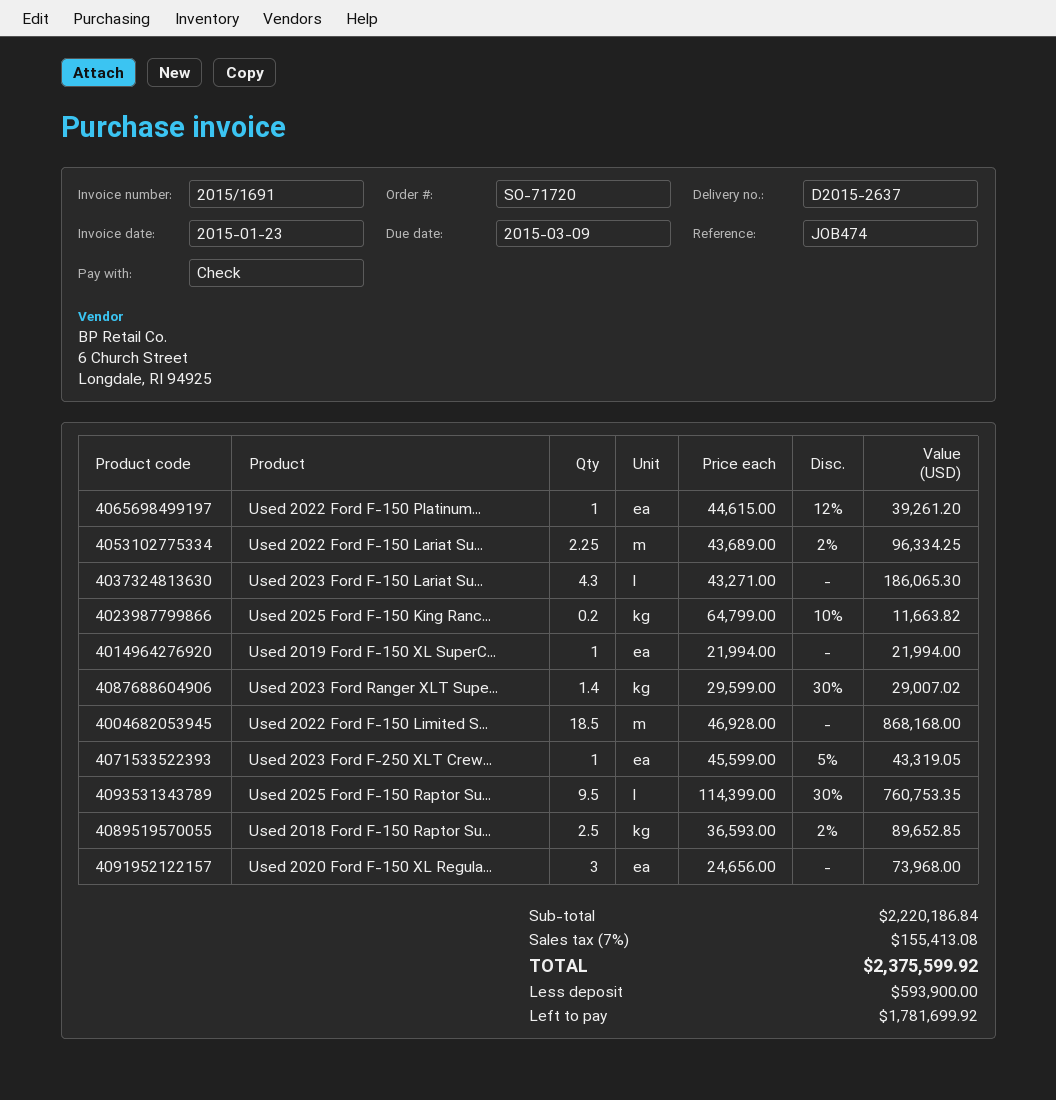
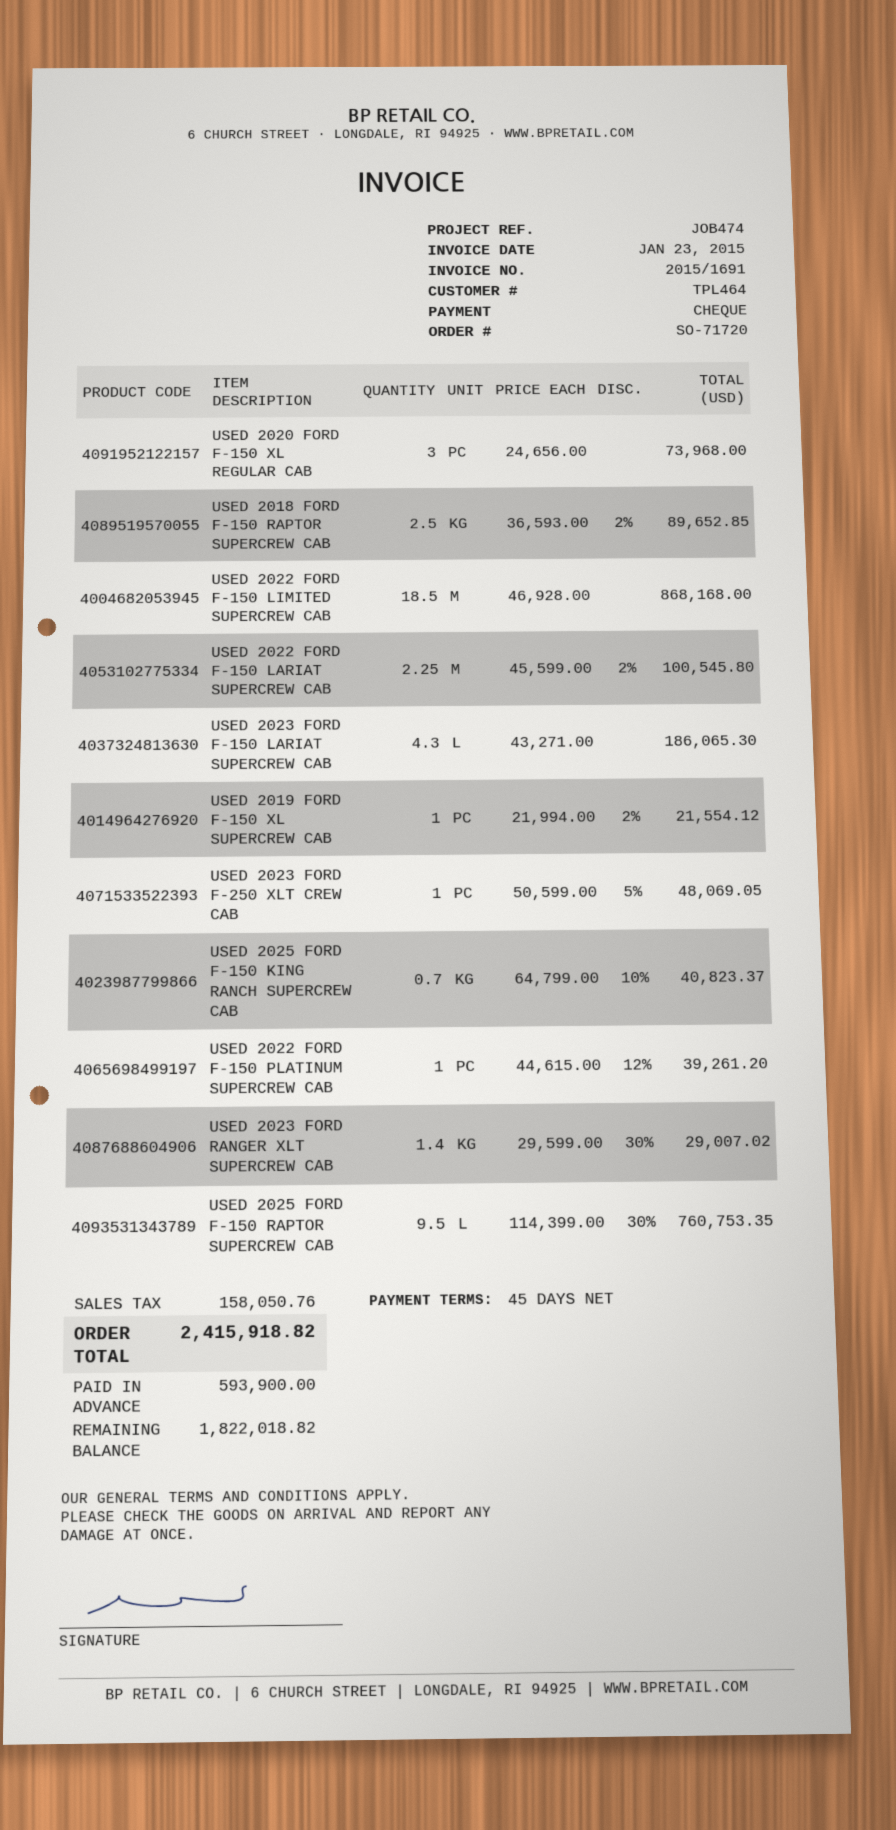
Used 2022 Ford F-150 Lariat Su...: 2.25 x 43689.00 - 2% = 96334.25 -> 2.25 x 45599.00 - 2% = 100545.80
Used 2025 Ford F-150 King Ranc...: 0.2 x 64799.00 - 10% = 11663.82 -> 0.7 x 64799.00 - 10% = 40823.37
Used 2019 Ford F-150 XL SuperC...: 1 x 21994.00 = 21994.00 -> 1 x 21994.00 - 2% = 21554.12
Used 2023 Ford F-250 XLT Crew...: 1 x 45599.00 - 5% = 43319.05 -> 1 x 50599.00 - 5% = 48069.05
tax: 155413.08 -> 158050.76
total: 2375599.92 -> 2415918.82
balance: 1781699.92 -> 1822018.82

